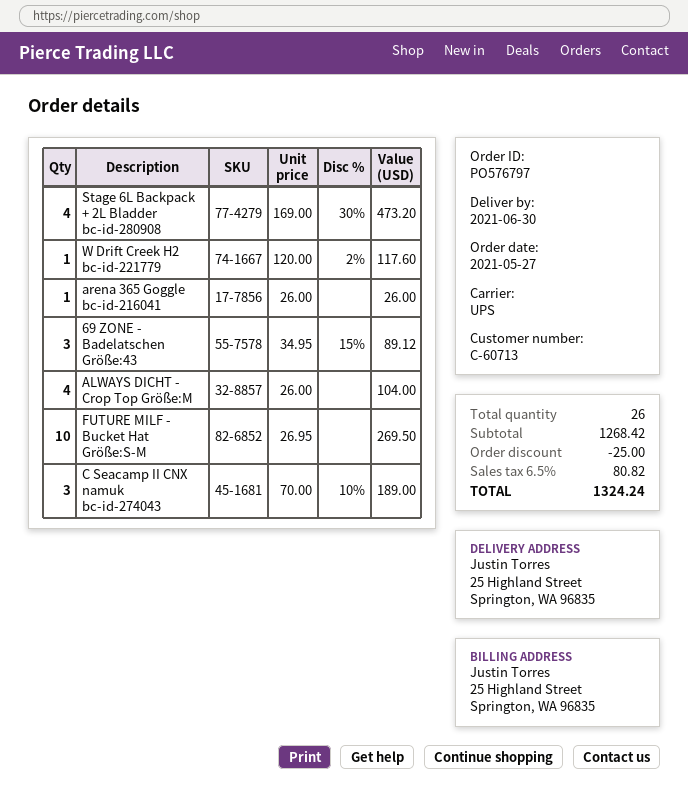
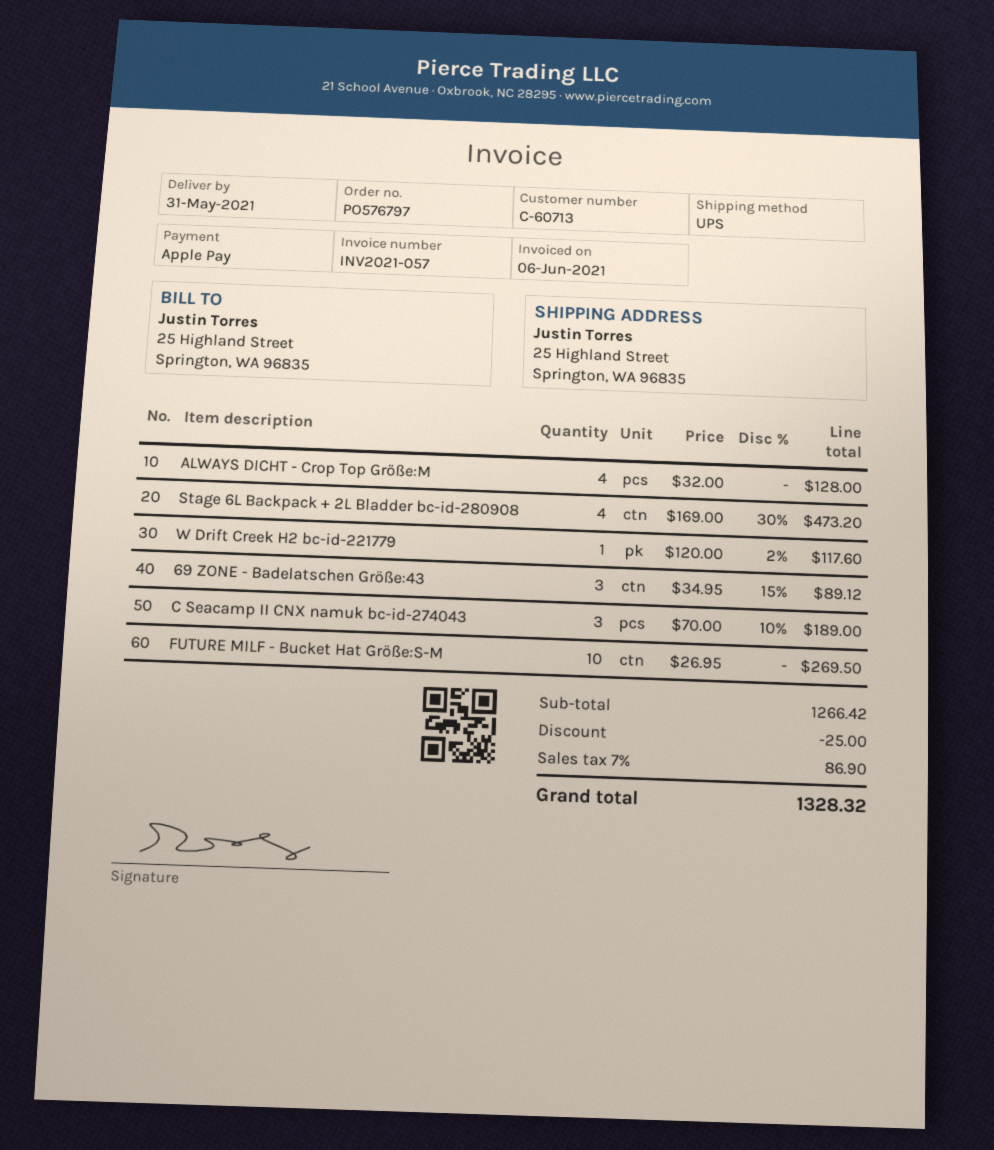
delivery date: 2021-06-30 -> 2021-05-31
arena 365 Goggle bc-id-216041: 1 x 26.00 = 26.00 -> none
ALWAYS DICHT - Crop Top Größe:M: 4 x 26.00 = 104.00 -> 4 x 32.00 = 128.00
subtotal: 1268.42 -> 1266.42
tax: 6.5% = 80.82 -> 7% = 86.90
total: 1324.24 -> 1328.32

